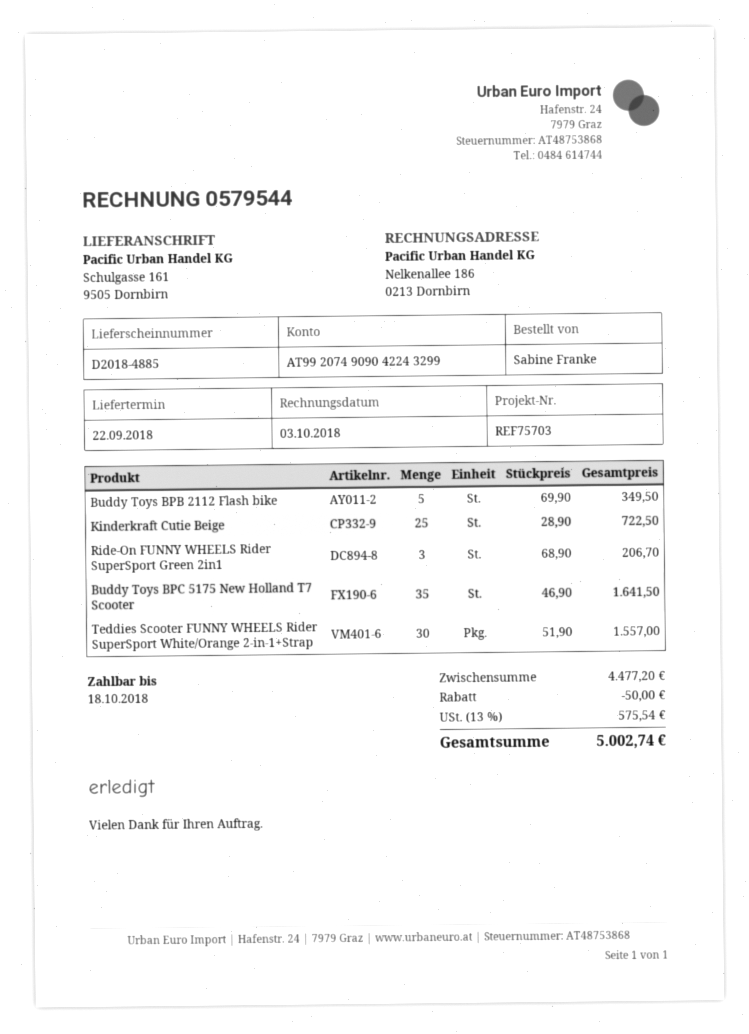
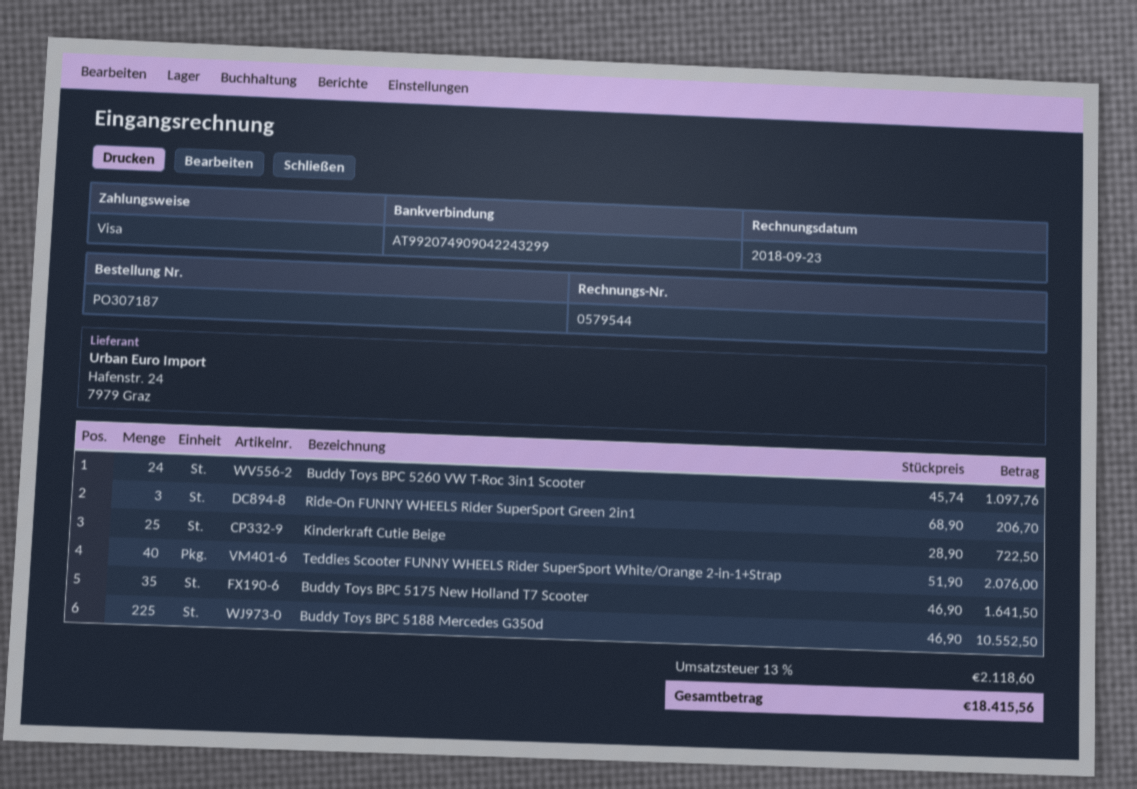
invoice date: 2018-10-03 -> 2018-09-23
Buddy Toys BPB 2112 Flash bike: 5 x 69.90 = 349.50 -> none
Teddies Scooter FUNNY WHEELS Rider SuperSport White/Orange 2-in-1+Strap: 30 x 51.90 = 1557.00 -> 40 x 51.90 = 2076.00
Buddy Toys BPC 5260 VW T-Roc 3in1 Scooter: none -> 24 x 45.74 = 1097.76
Buddy Toys BPC 5188 Mercedes G350d: none -> 225 x 46.90 = 10552.50
discount: 50.00 -> none
tax: 13% = 575.54 -> 13% = 2118.60
total: 5002.74 -> 18415.56

